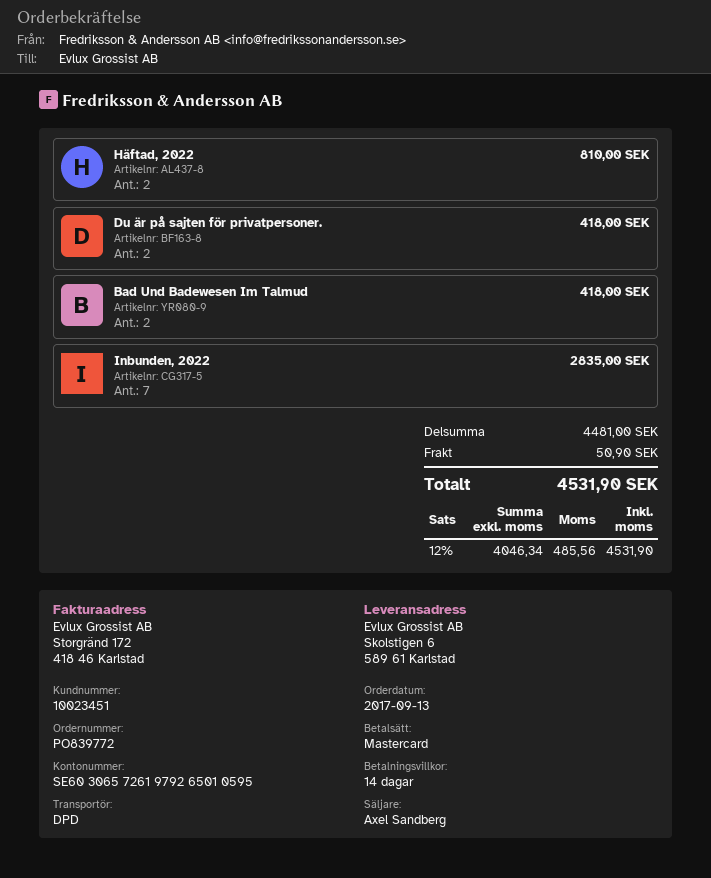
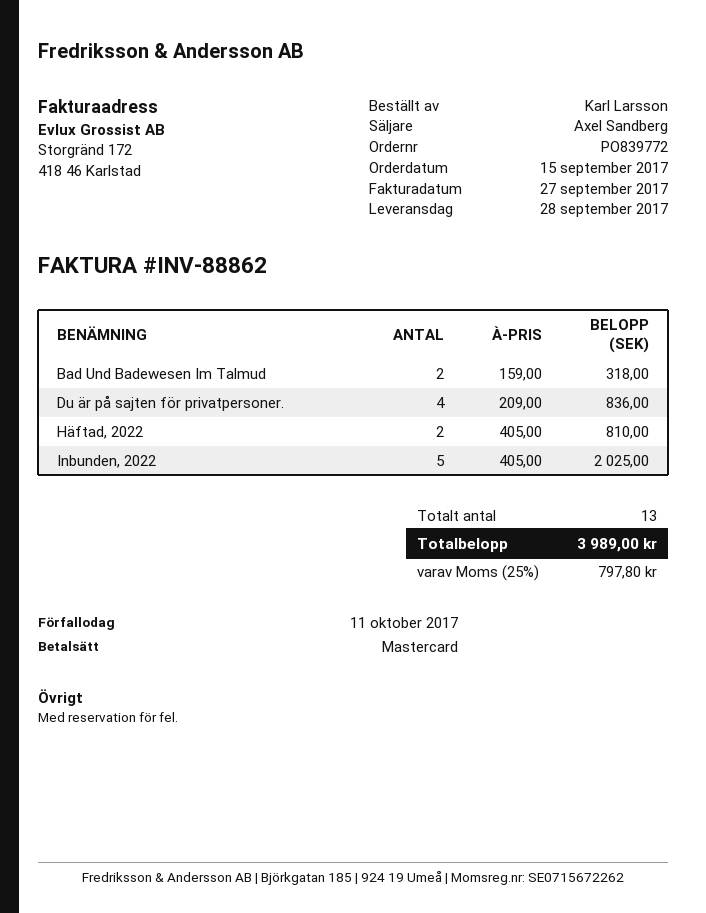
order date: 2017-09-13 -> 2017-09-15
Du är på sajten för privatpersoner.: 2 for 418.00 -> 4 for 836.00
Bad Und Badewesen Im Talmud: 2 for 418.00 -> 2 for 318.00
Inbunden, 2022: 7 for 2835.00 -> 5 for 2025.00
shipping: 50.90 -> none
tax: 12% = 485.56 -> 25% = 797.80
total: 4531.90 -> 3989.00

